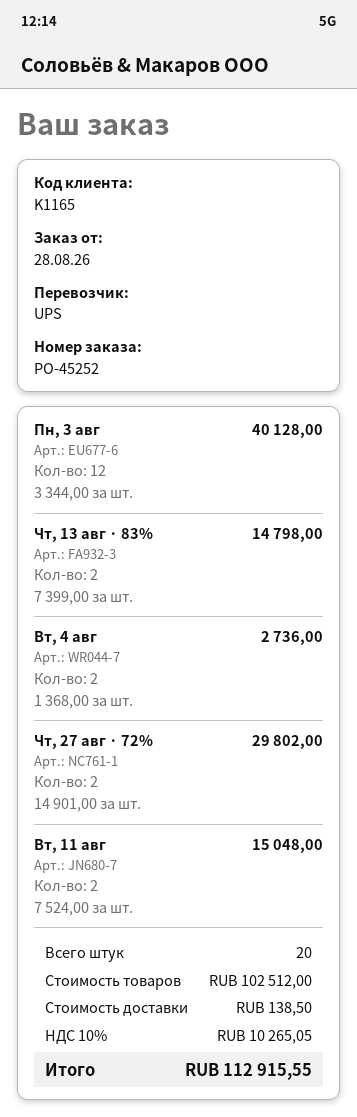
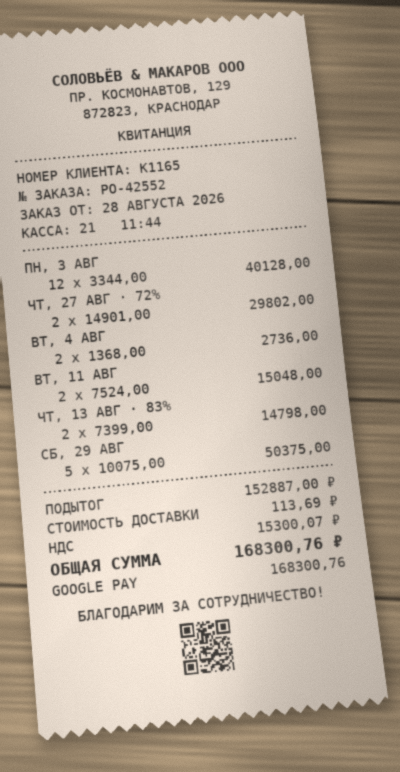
order number: PO-45252 -> PO-42552
СБ, 29 АВГ: none -> 5 x 10075.00 = 50375.00
subtotal: 102512.00 -> 152887.00
shipping: 138.50 -> 113.69
tax: 10265.05 -> 15300.07
total: 112915.55 -> 168300.76

